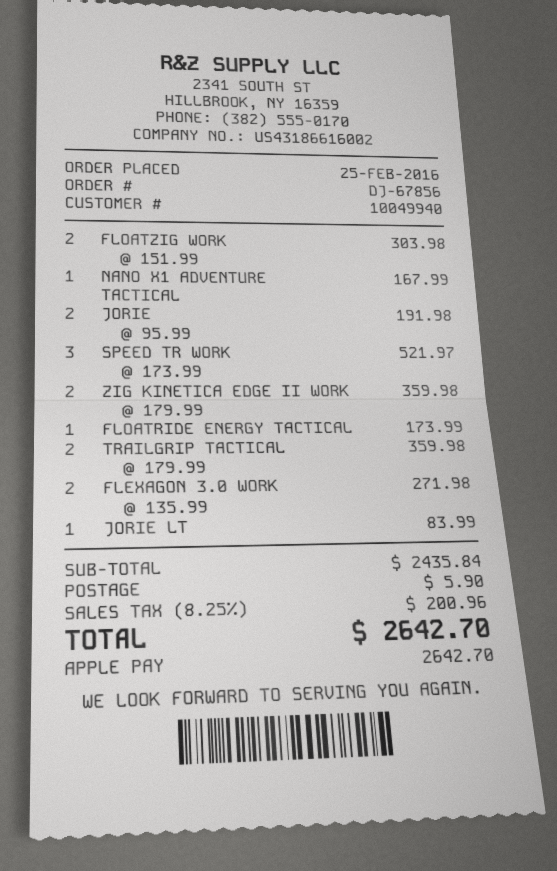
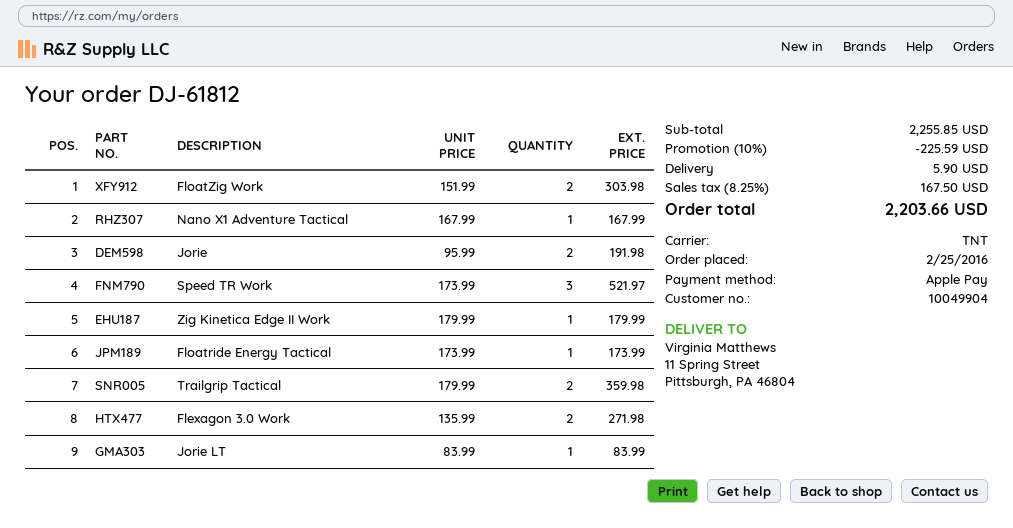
order number: DJ-67856 -> DJ-61812
customer number: 10049940 -> 10049904
ZIG KINETICA EDGE II WORK: 2 x 179.99 = 359.98 -> 1 x 179.99 = 179.99
subtotal: 2435.84 -> 2255.85
discount: none -> 10% = 225.59
tax: 8.25% = 200.96 -> 8.25% = 167.50
total: 2642.70 -> 2203.66

